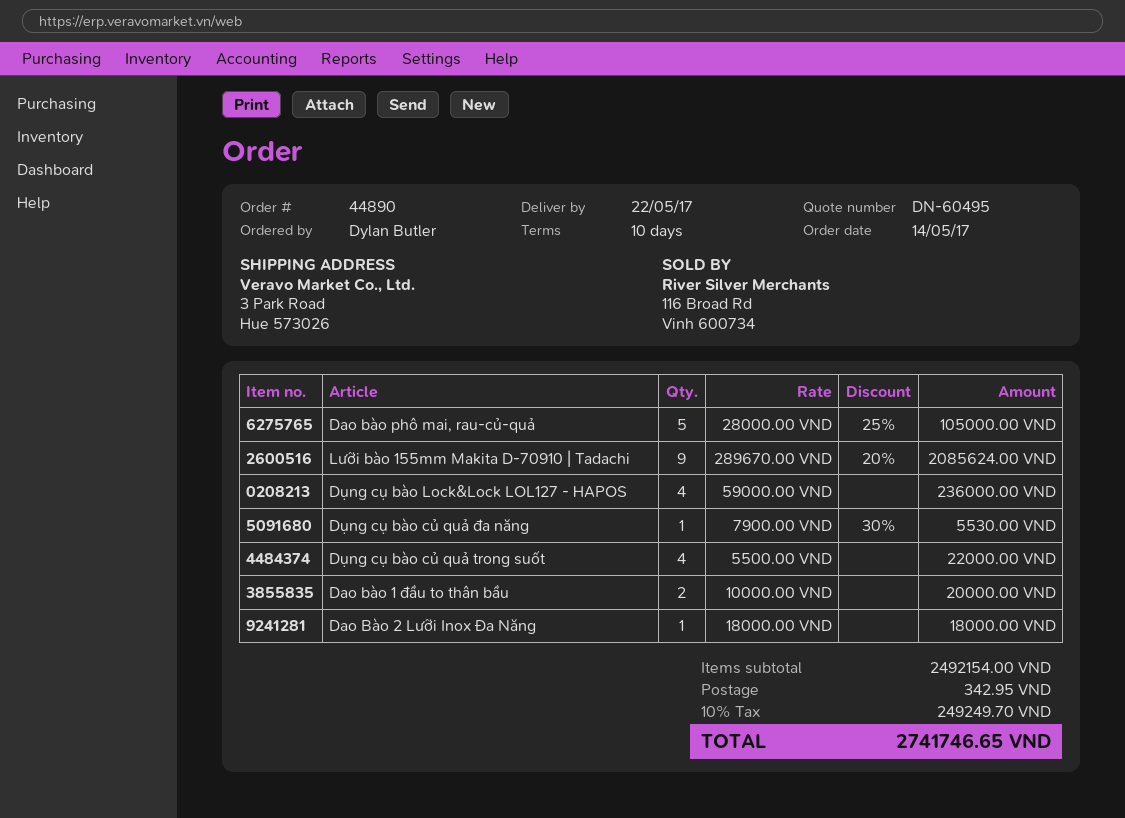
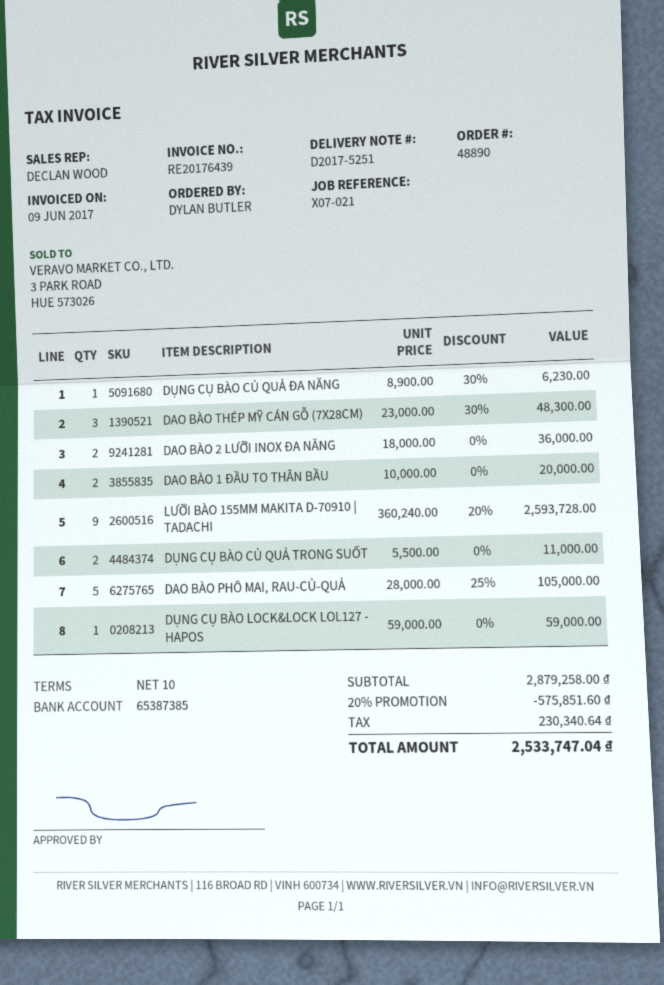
order number: 44890 -> 48890
Lưỡi bào 155mm Makita D-70910 | Tadachi: 9 x 289670.00 - 20% = 2085624.00 -> 9 x 360240.00 - 20% = 2593728.00
Dụng cụ bào Lock&Lock LOL127 - HAPOS: 4 x 59000.00 = 236000.00 -> 1 x 59000.00 = 59000.00
Dụng cụ bào củ quả đa năng: 1 x 7900.00 - 30% = 5530.00 -> 1 x 8900.00 - 30% = 6230.00
Dụng cụ bào củ quả trong suốt: 4 x 5500.00 = 22000.00 -> 2 x 5500.00 = 11000.00
Dao Bào 2 Lưỡi Inox Đa Năng: 1 x 18000.00 = 18000.00 -> 2 x 18000.00 = 36000.00
DAO BÀO THÉP MỸ CÁN GỖ (7X28CM): none -> 3 x 23000.00 - 30% = 48300.00
subtotal: 2492154.00 -> 2879258.00
discount: none -> 20% = 575851.60
shipping: 342.95 -> none
tax: 249249.70 -> 230340.64
total: 2741746.65 -> 2533747.04

